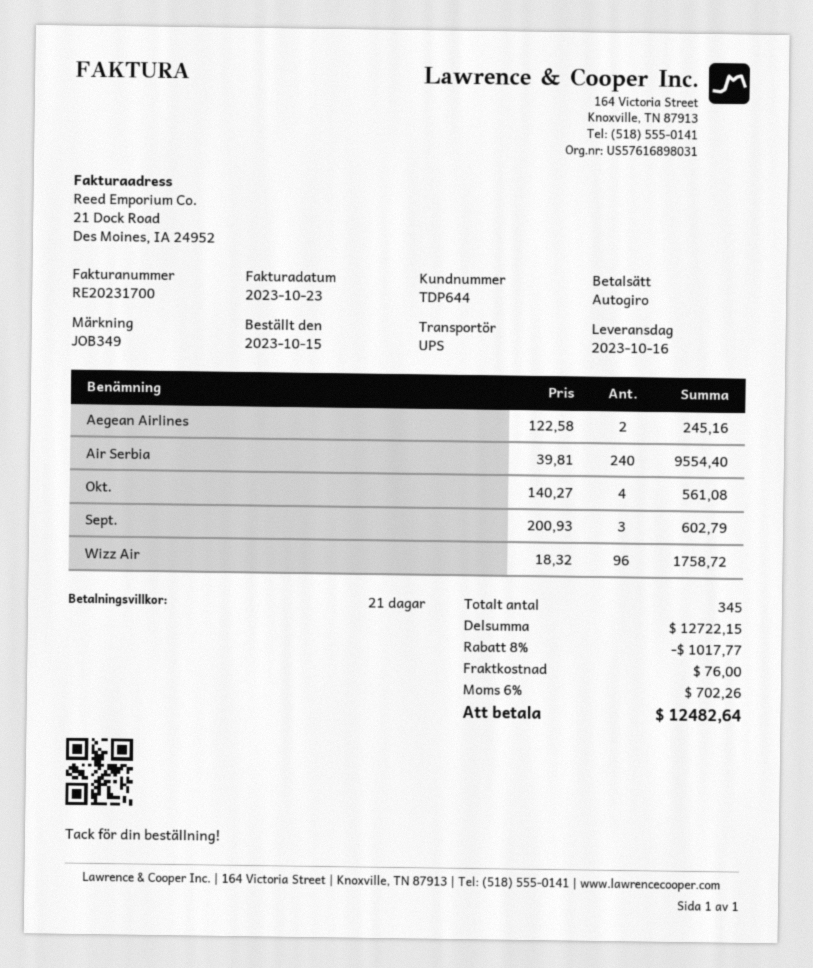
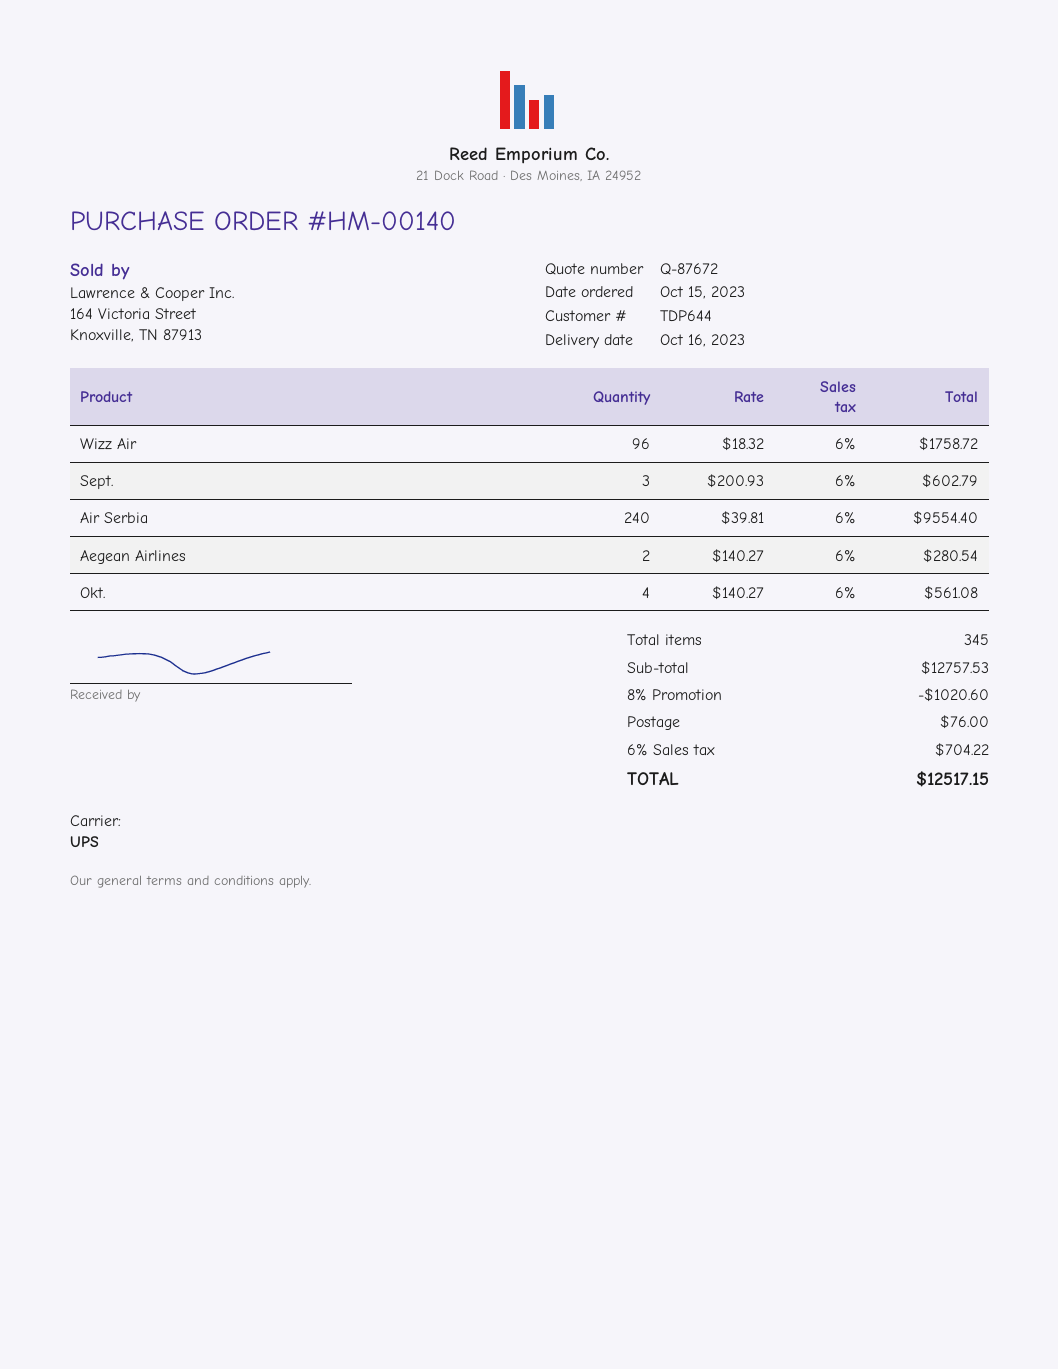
Aegean Airlines: 2 x 122.58 = 245.16 -> 2 x 140.27 = 280.54
subtotal: 12722.15 -> 12757.53
discount: 8% = 1017.77 -> 8% = 1020.60
tax: 6% = 702.26 -> 6% = 704.22
total: 12482.64 -> 12517.15

